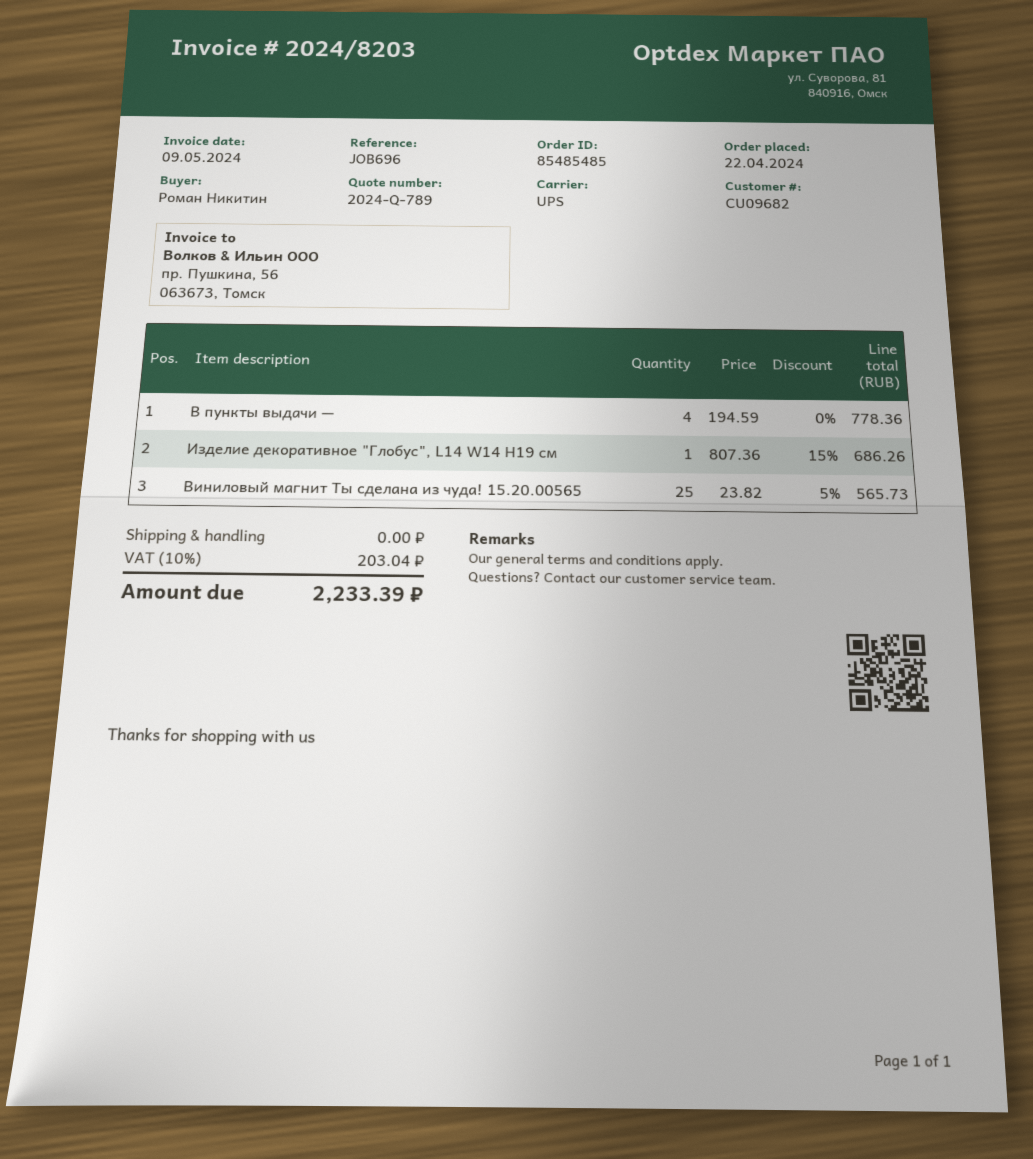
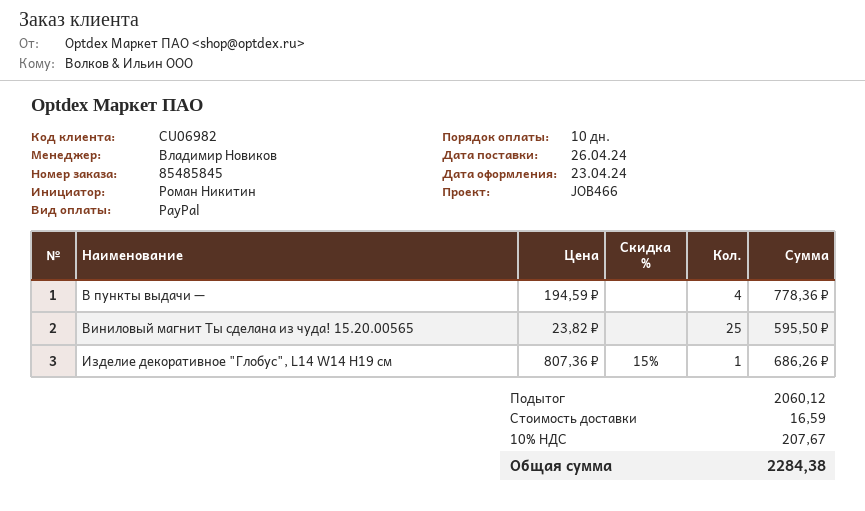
order number: 85485485 -> 85485845
order date: 2024-04-22 -> 2024-04-23
customer number: CU09682 -> CU06982
reference: JOB696 -> JOB466
Виниловый магнит Ты сделана из чуда! 15.20.00565: 25 x 23.82 - 5% = 565.73 -> 25 x 23.82 = 595.50
shipping: 0.00 -> 16.59
tax: 10% = 203.04 -> 10% = 207.67
total: 2233.39 -> 2284.38

